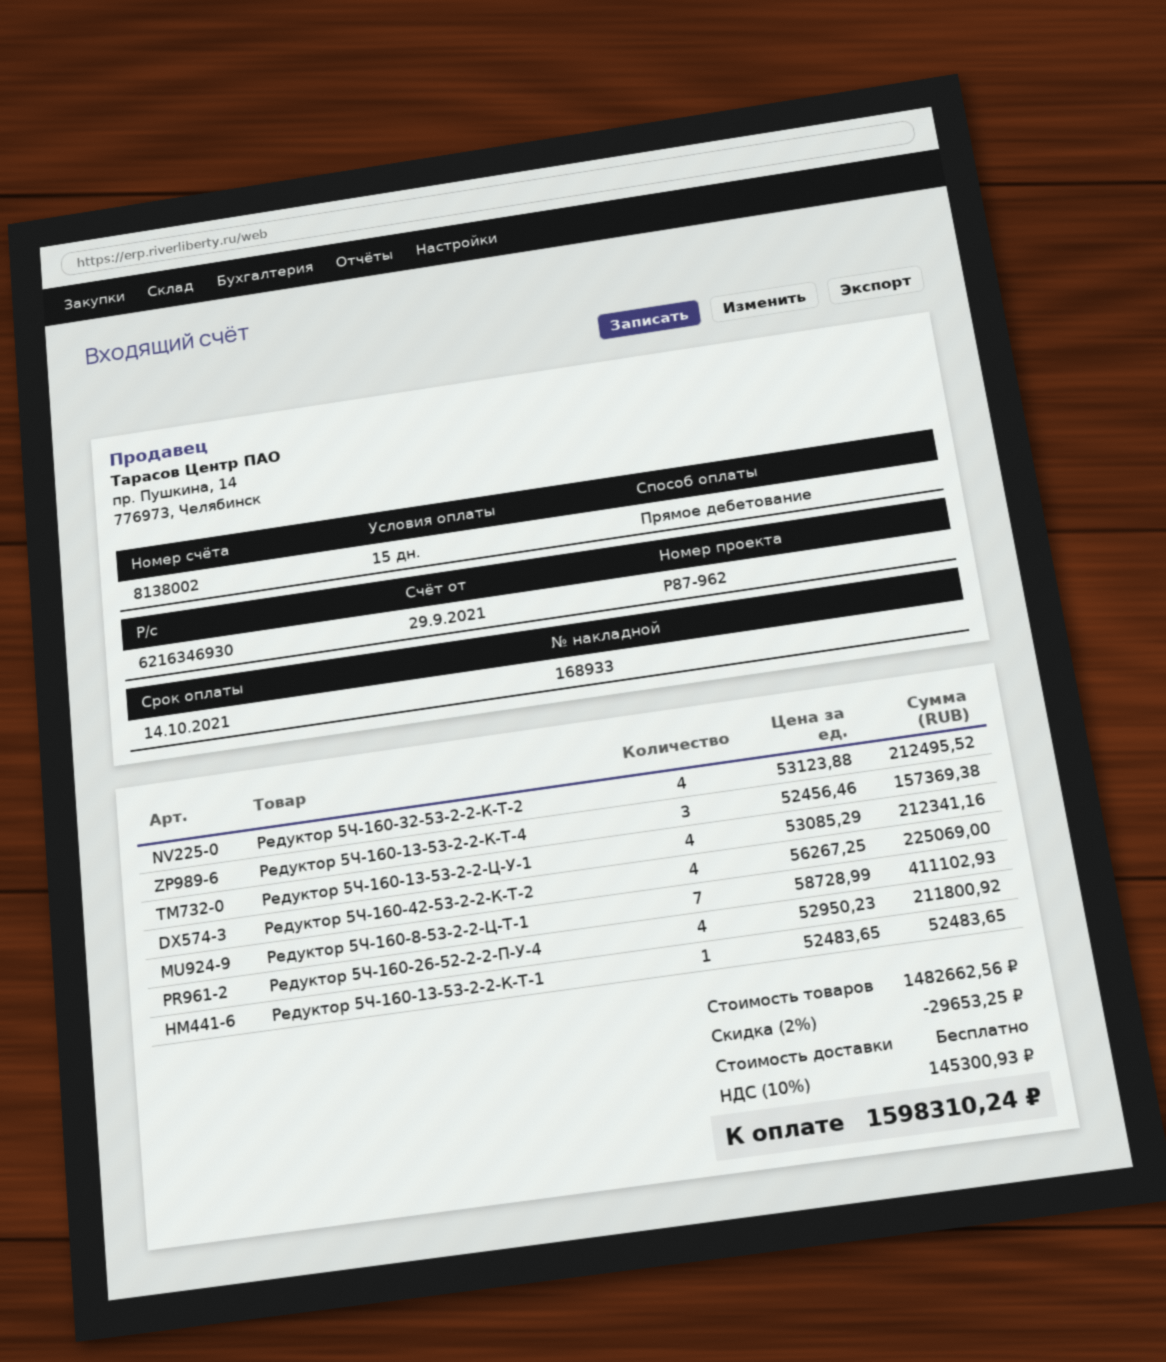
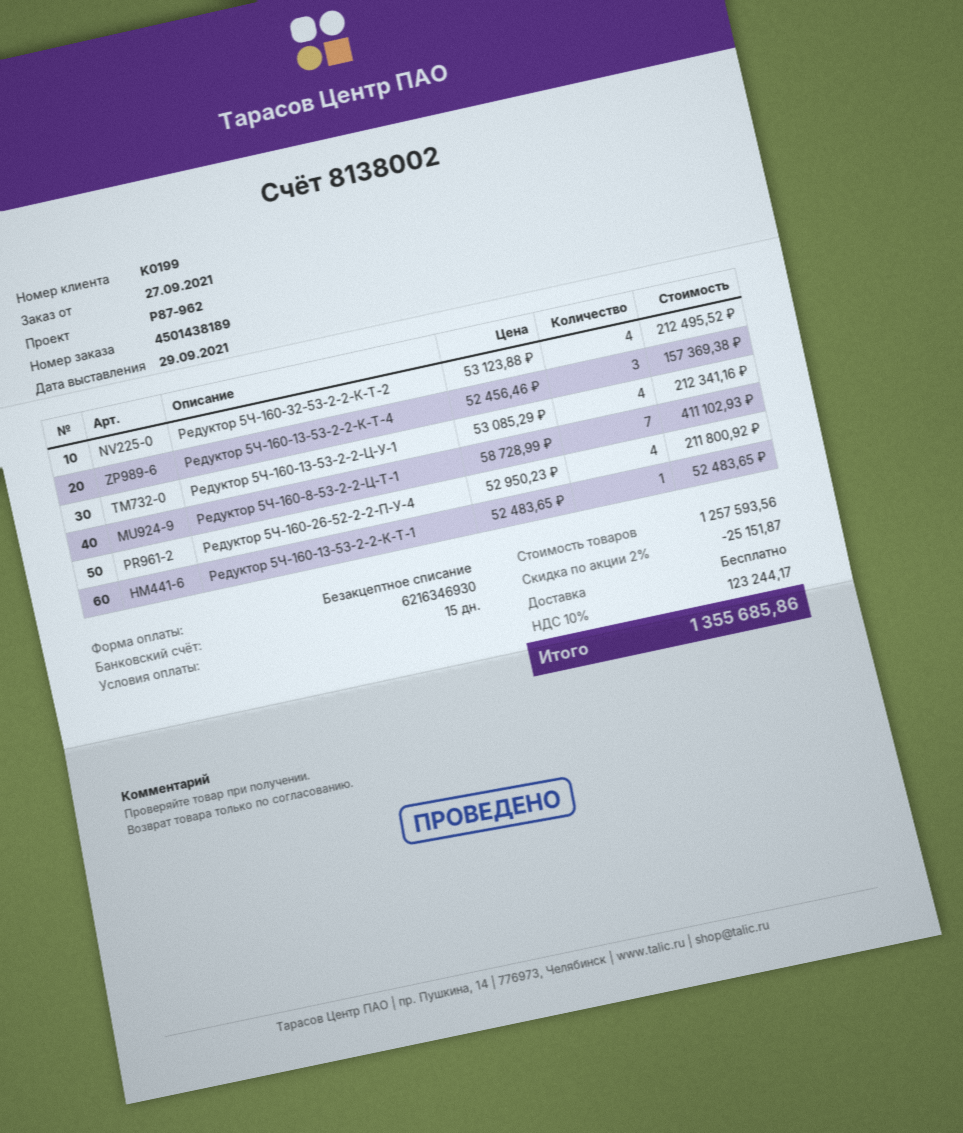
Редуктор 5Ч-160-42-53-2-2-К-Т-2: 4 x 56267.25 = 225069.00 -> none
subtotal: 1482662.56 -> 1257593.56
discount: 2% = 29653.25 -> 2% = 25151.87
tax: 10% = 145300.93 -> 10% = 123244.17
total: 1598310.24 -> 1355685.86

